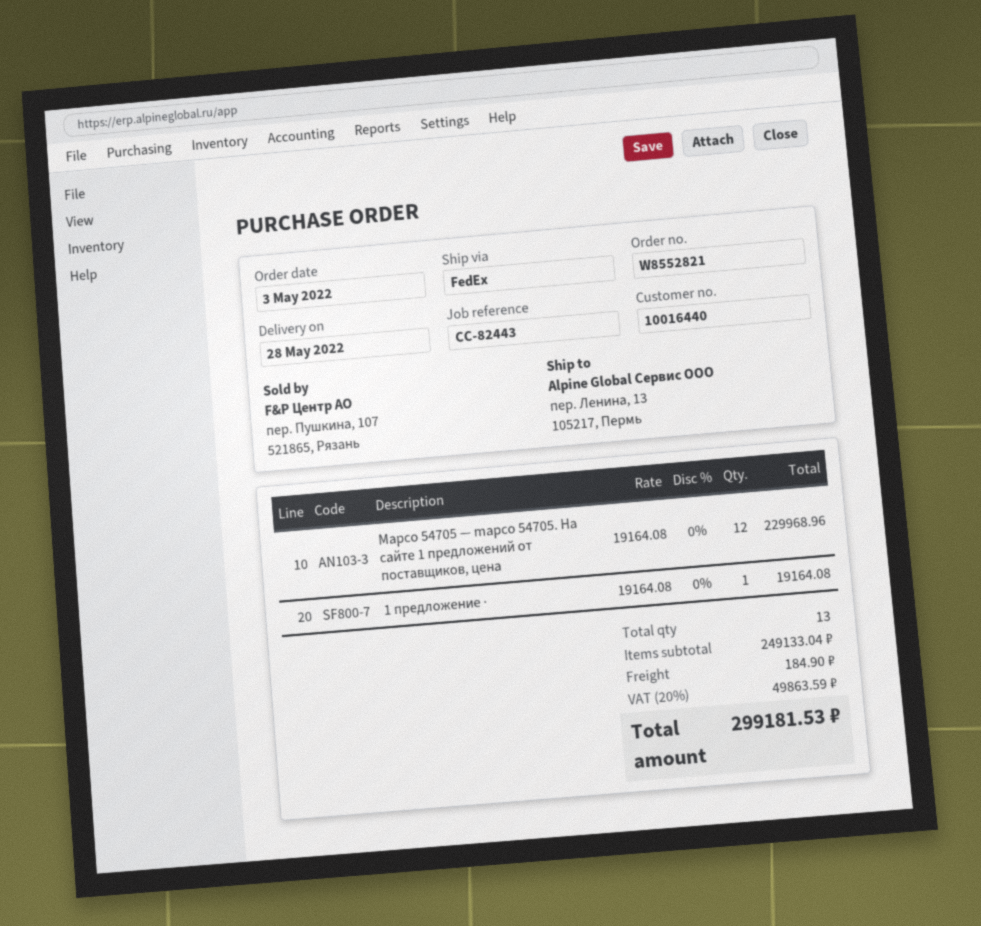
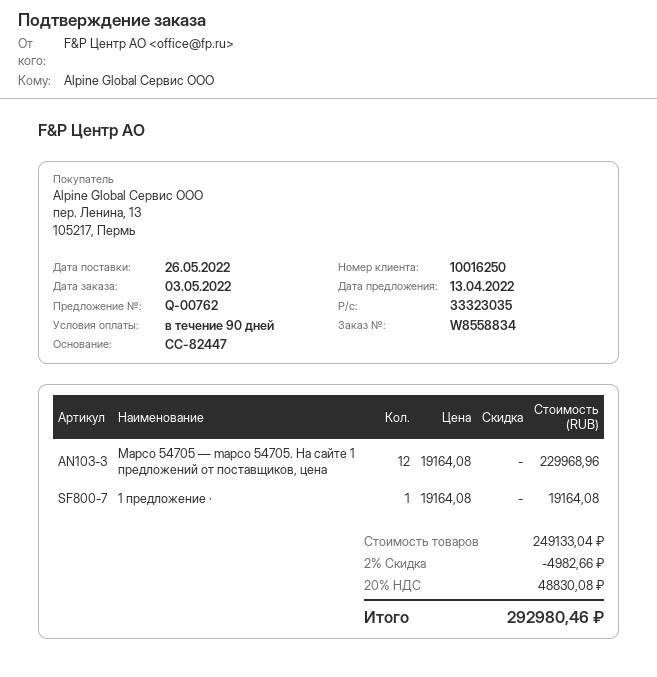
order number: W8552821 -> W8558834
delivery date: 2022-05-28 -> 2022-05-26
customer number: 10016440 -> 10016250
reference: CC-82443 -> CC-82447
discount: none -> 2% = 4982.66
shipping: 184.90 -> none
tax: 20% = 49863.59 -> 20% = 48830.08
total: 299181.53 -> 292980.46

